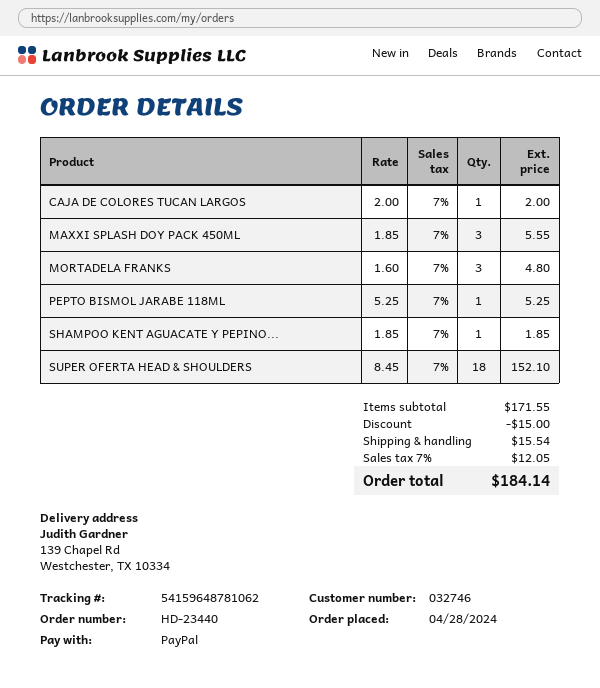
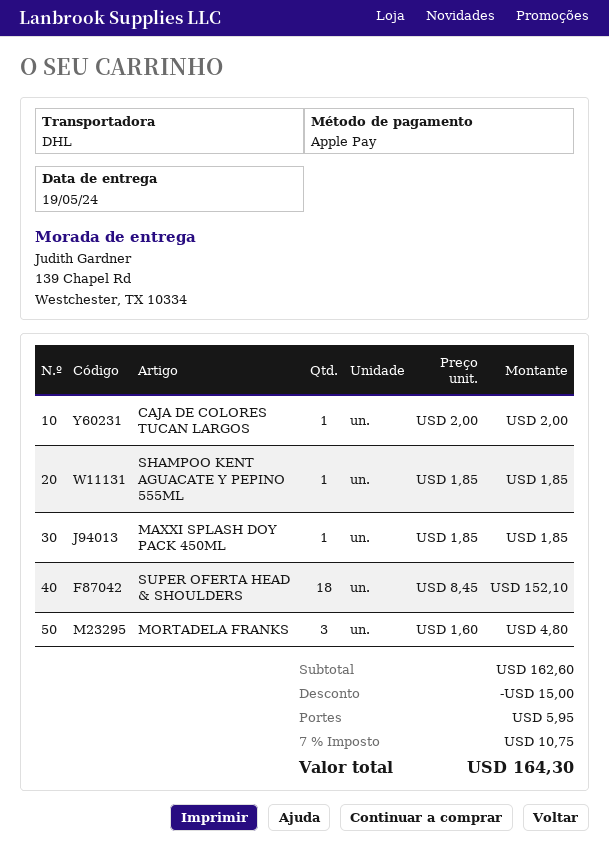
payment method: PayPal -> Apple Pay
MAXXI SPLASH DOY PACK 450ML: 3 x 1.85 = 5.55 -> 1 x 1.85 = 1.85
PEPTO BISMOL JARABE 118ML: 1 x 5.25 = 5.25 -> none
subtotal: 171.55 -> 162.60
shipping: 15.54 -> 5.95
tax: 7% = 12.05 -> 7% = 10.75
total: 184.14 -> 164.30

